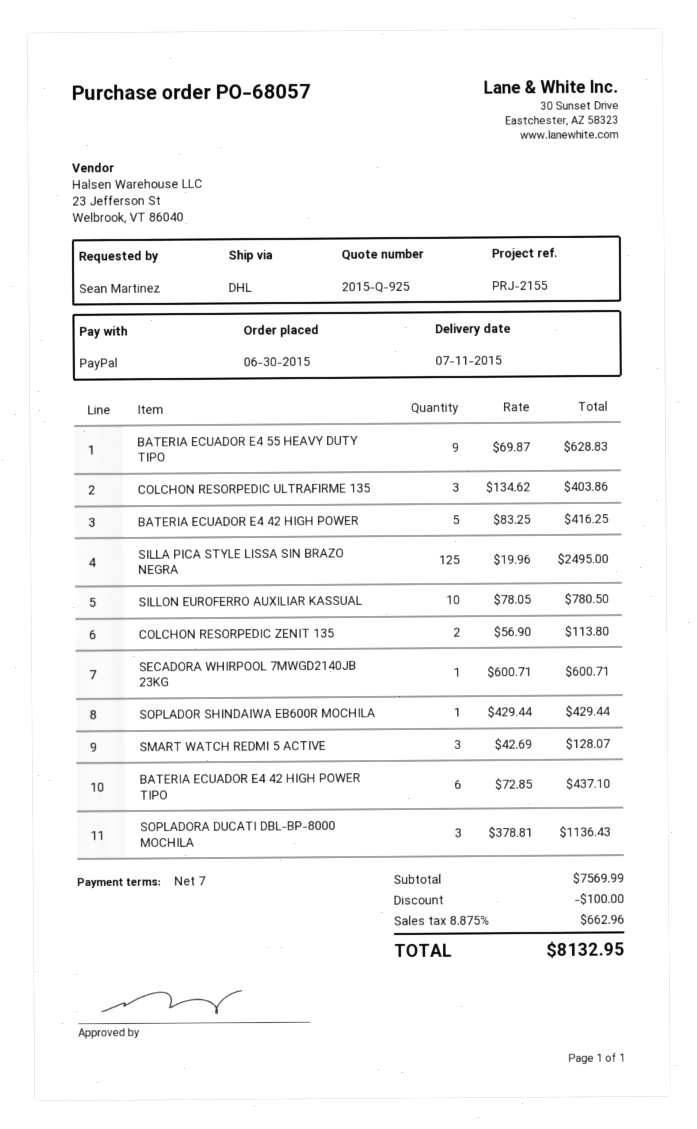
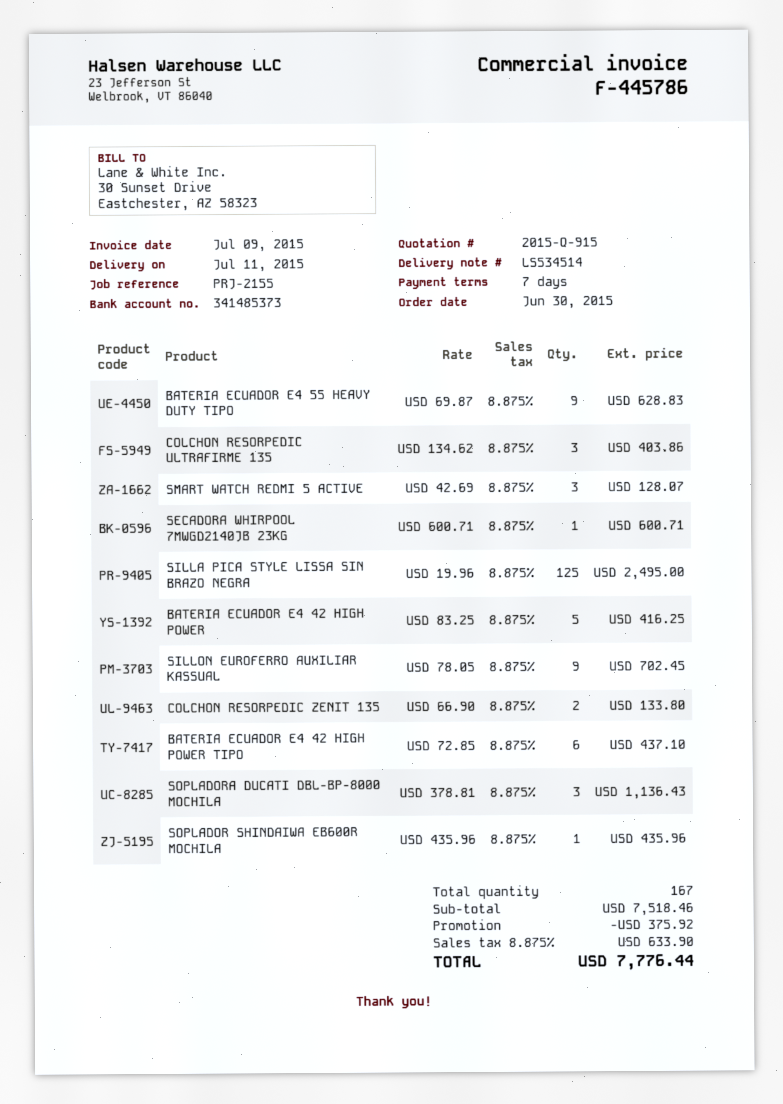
quote number: 2015-Q-925 -> 2015-Q-915
SILLON EUROFERRO AUXILIAR KASSUAL: 10 x 78.05 = 780.50 -> 9 x 78.05 = 702.45
COLCHON RESORPEDIC ZENIT 135: 2 x 56.90 = 113.80 -> 2 x 66.90 = 133.80
SOPLADOR SHINDAIWA EB600R MOCHILA: 1 x 429.44 = 429.44 -> 1 x 435.96 = 435.96
subtotal: 7569.99 -> 7518.46
discount: 100.00 -> 375.92
tax: 8.875% = 662.96 -> 8.875% = 633.90
total: 8132.95 -> 7776.44

